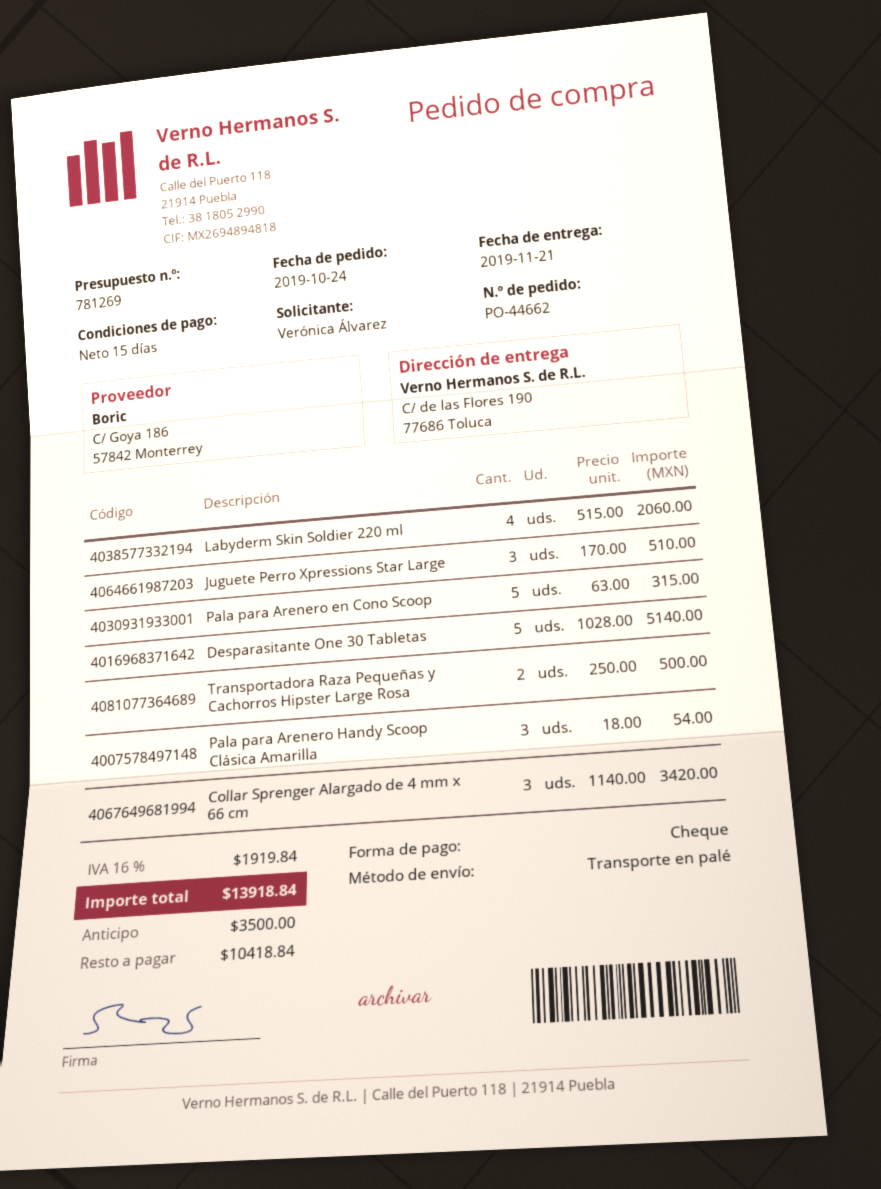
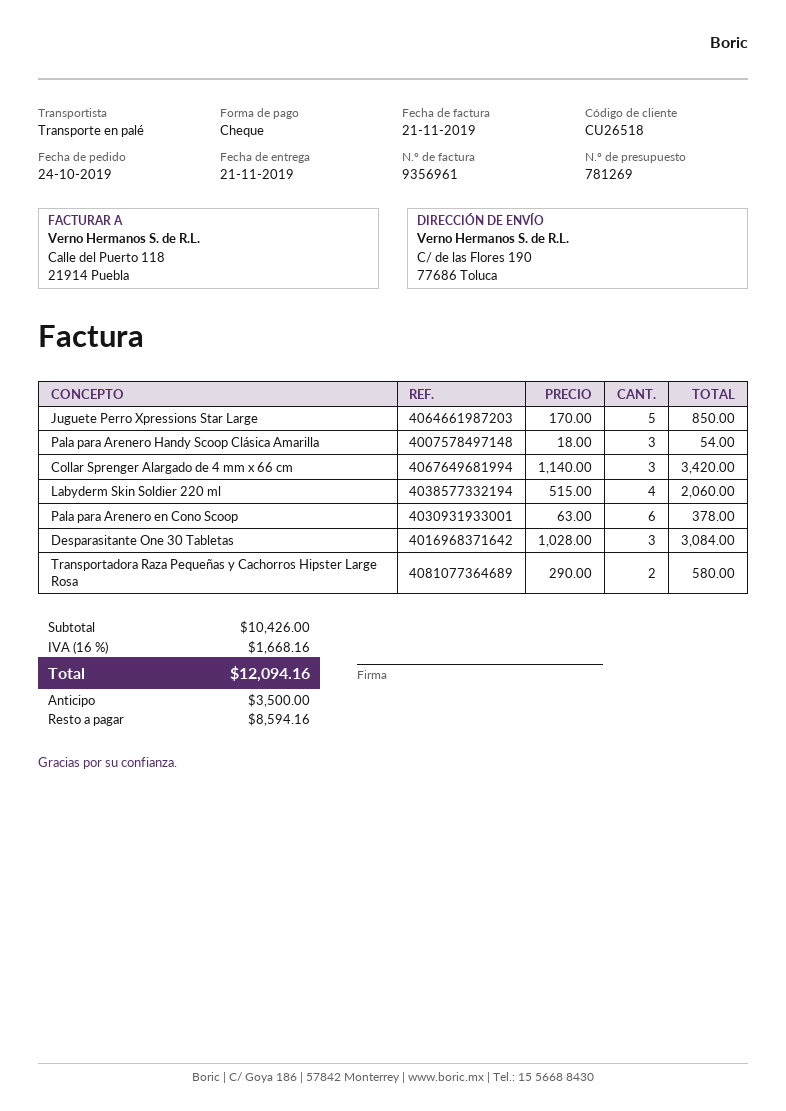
Juguete Perro Xpressions Star Large: 3 x 170.00 = 510.00 -> 5 x 170.00 = 850.00
Pala para Arenero en Cono Scoop: 5 x 63.00 = 315.00 -> 6 x 63.00 = 378.00
Desparasitante One 30 Tabletas: 5 x 1028.00 = 5140.00 -> 3 x 1028.00 = 3084.00
Transportadora Raza Pequeñas y Cachorros Hipster Large Rosa: 2 x 250.00 = 500.00 -> 2 x 290.00 = 580.00
tax: 16% = 1919.84 -> 16% = 1668.16
total: 13918.84 -> 12094.16
balance: 10418.84 -> 8594.16

